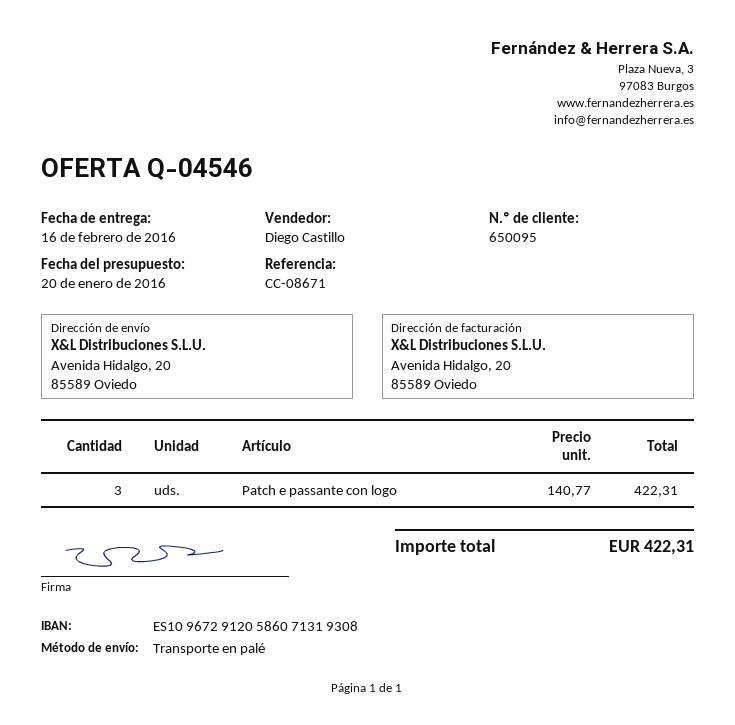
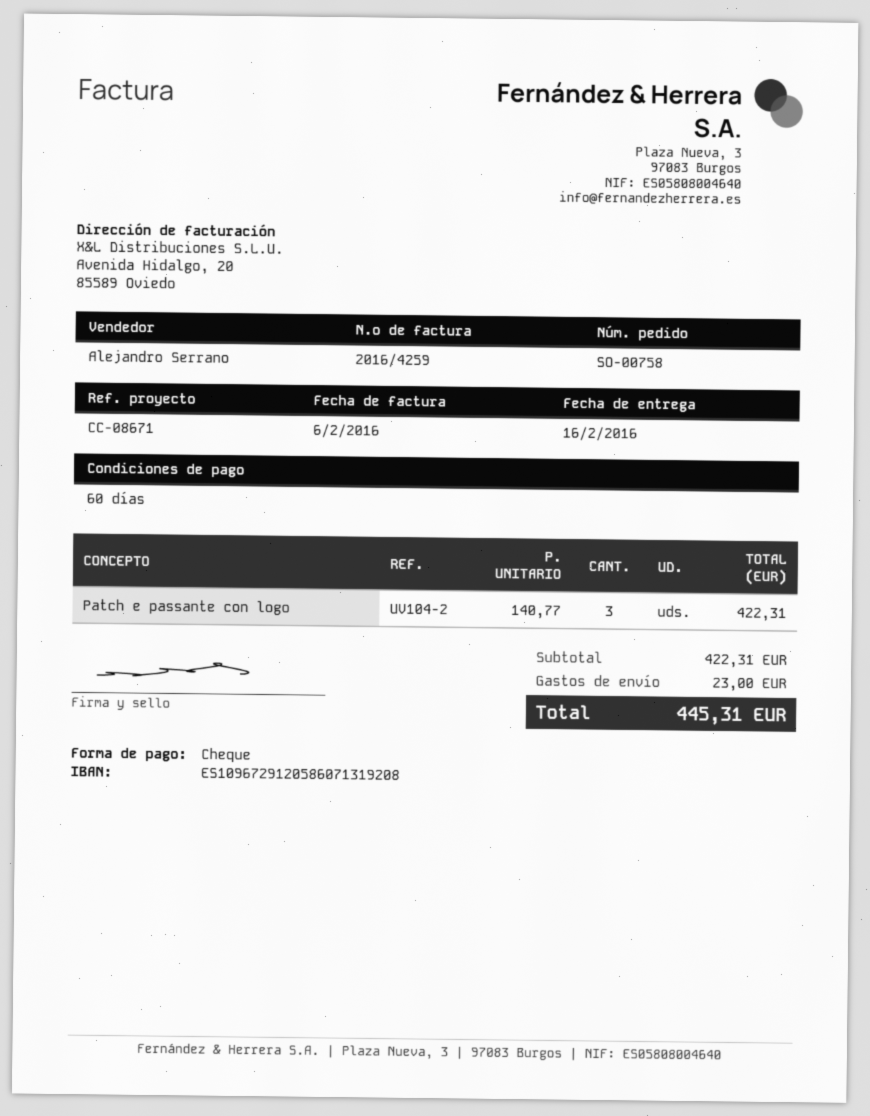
sales rep: Diego Castillo -> Alejandro Serrano
bank account: ES1096729120586071319308 -> ES1096729120586071319208
shipping: none -> 23.00
total: 422.31 -> 445.31

